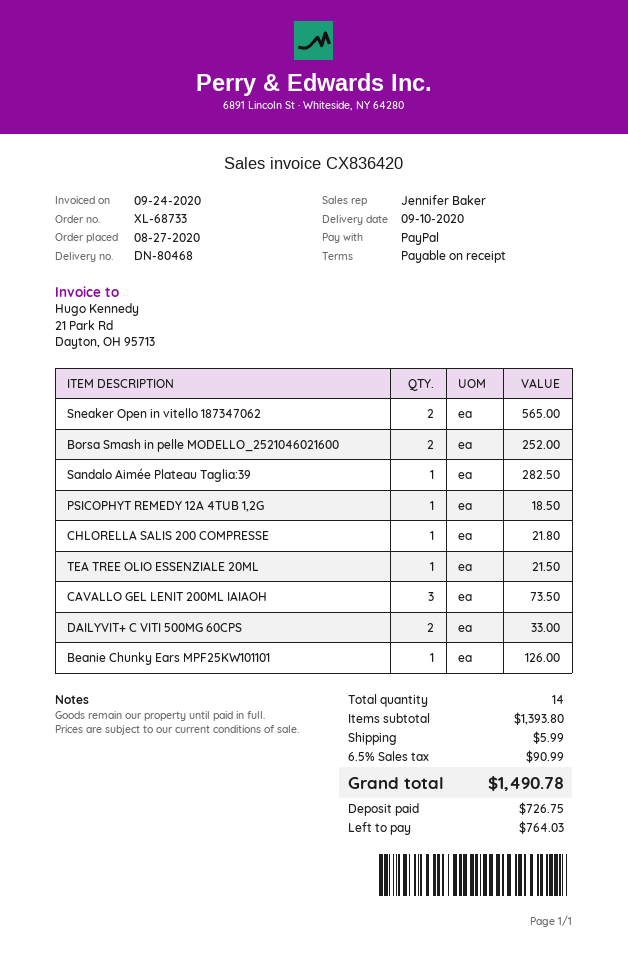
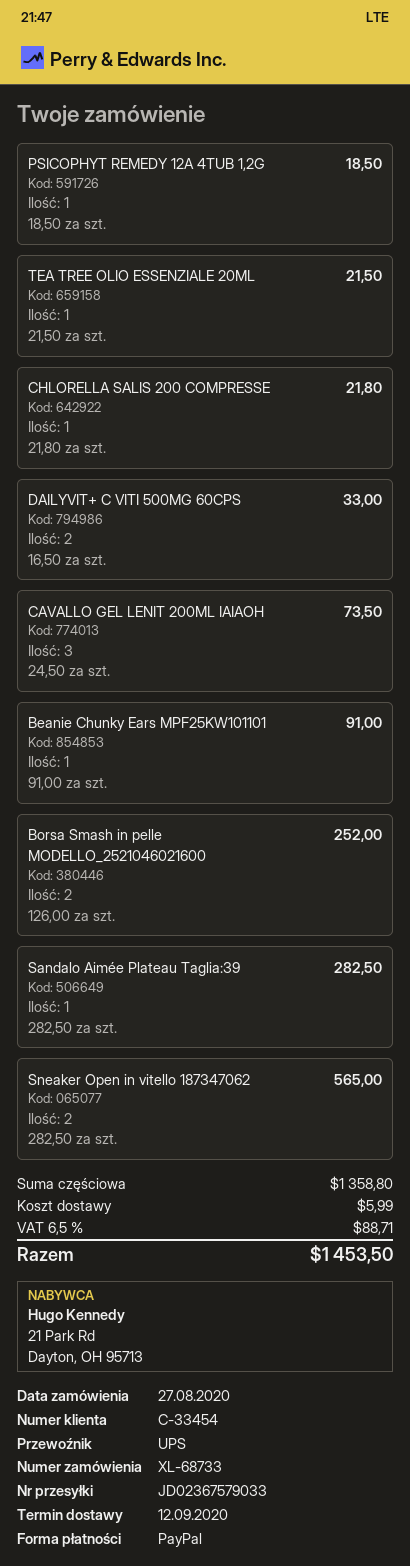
delivery date: 2020-09-10 -> 2020-09-12
Beanie Chunky Ears MPF25KW101101: 1 for 126.00 -> 1 for 91.00
subtotal: 1393.80 -> 1358.80
tax: 6.5% = 90.99 -> 6.5% = 88.71
total: 1490.78 -> 1453.50

